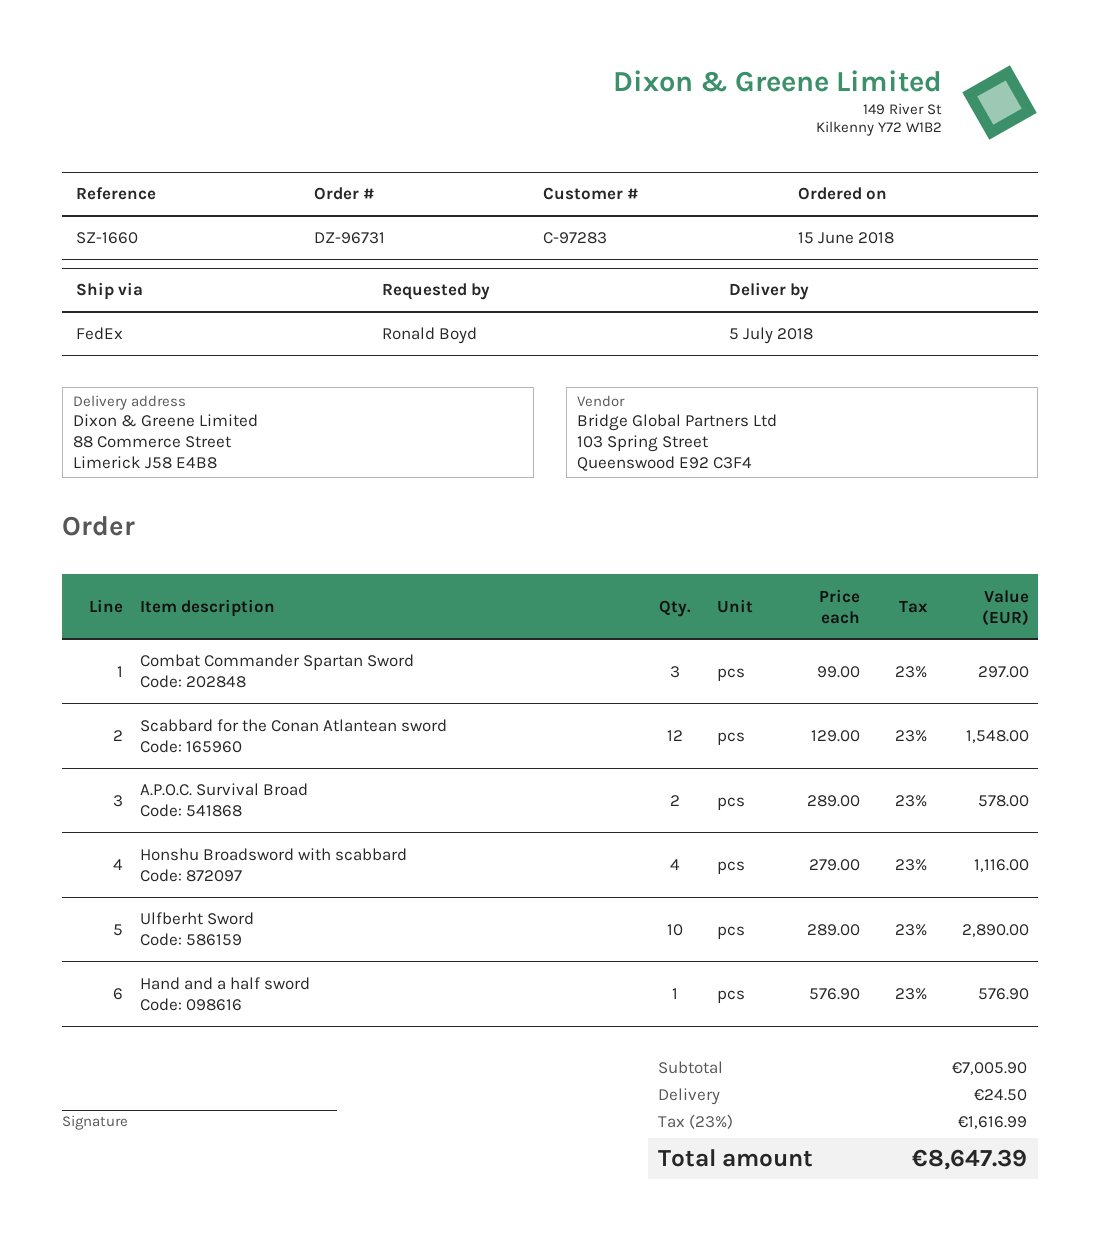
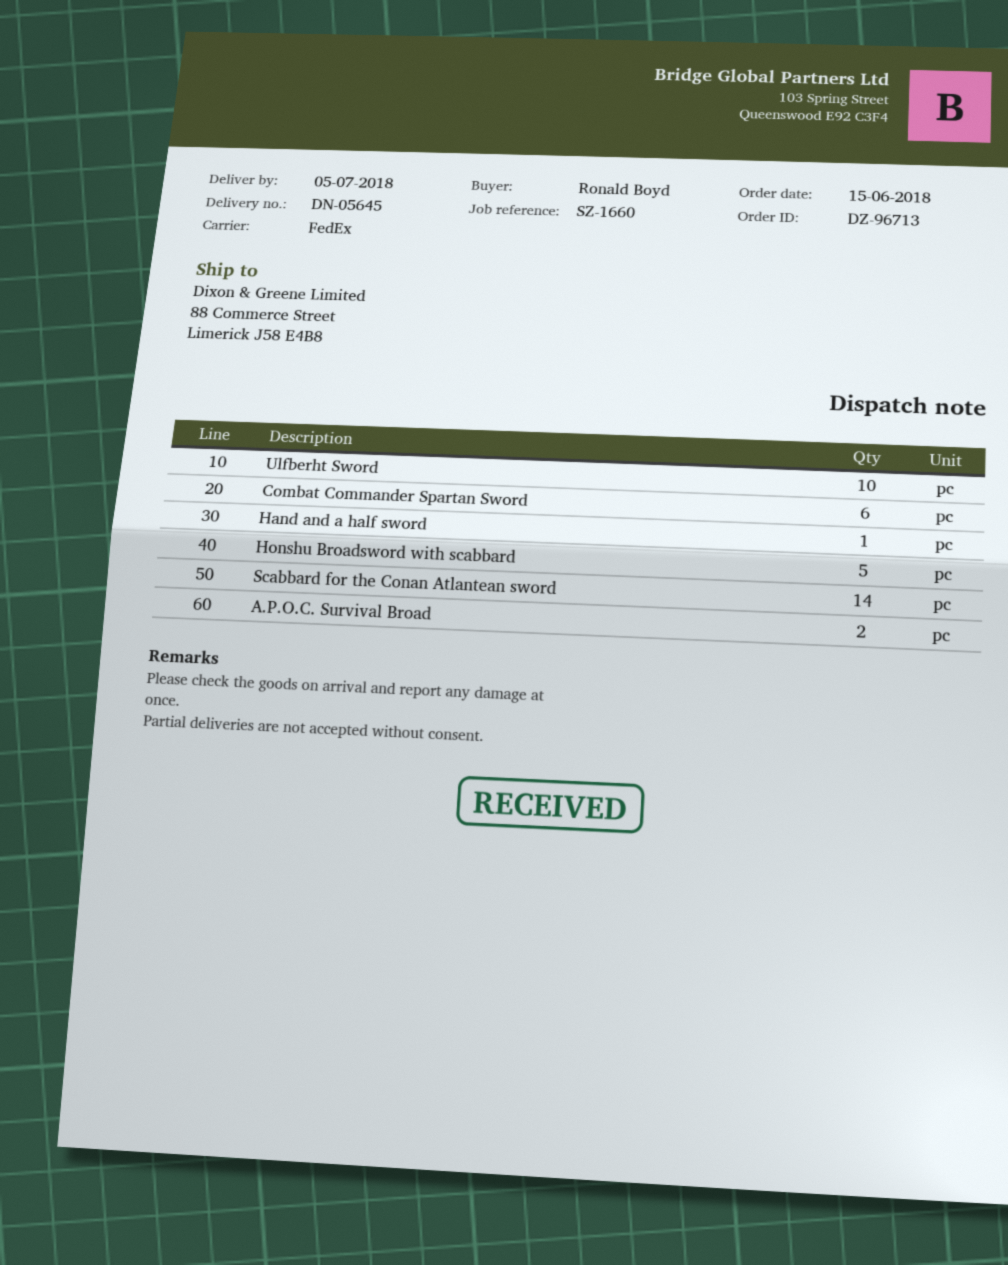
order number: DZ-96731 -> DZ-96713
Combat Commander Spartan Sword: 3 -> 6
Scabbard for the Conan Atlantean sword: 12 -> 14
Honshu Broadsword with scabbard: 4 -> 5

